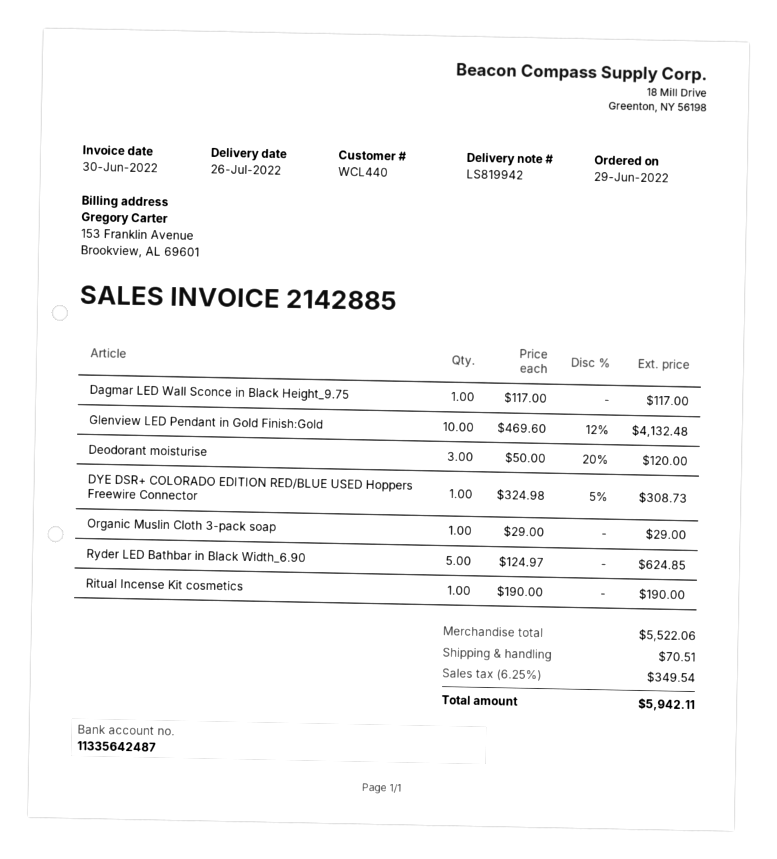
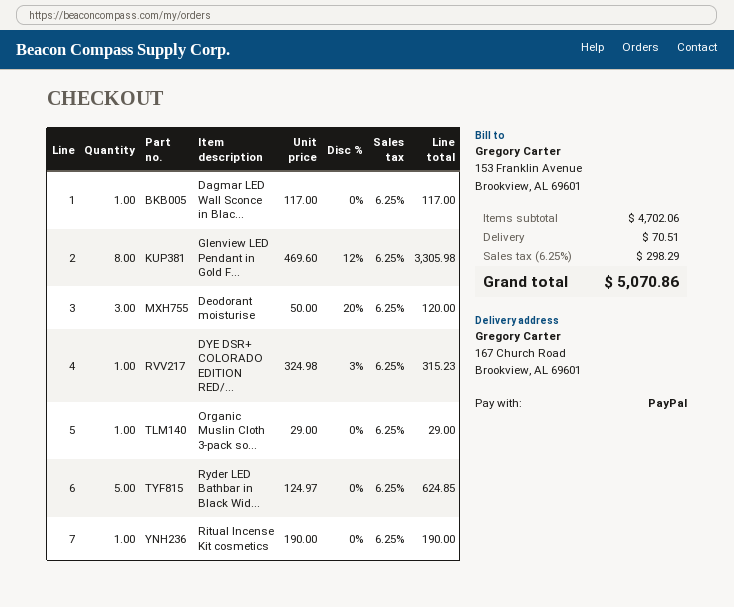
Glenview LED Pendant in Gold Finish:Gold: 10 x 469.60 - 12% = 4132.48 -> 8 x 469.60 - 12% = 3305.98
DYE DSR+ COLORADO EDITION RED/BLUE USED Hoppers Freewire Connector: 1 x 324.98 - 5% = 308.73 -> 1 x 324.98 - 3% = 315.23
subtotal: 5522.06 -> 4702.06
tax: 6.25% = 349.54 -> 6.25% = 298.29
total: 5942.11 -> 5070.86

